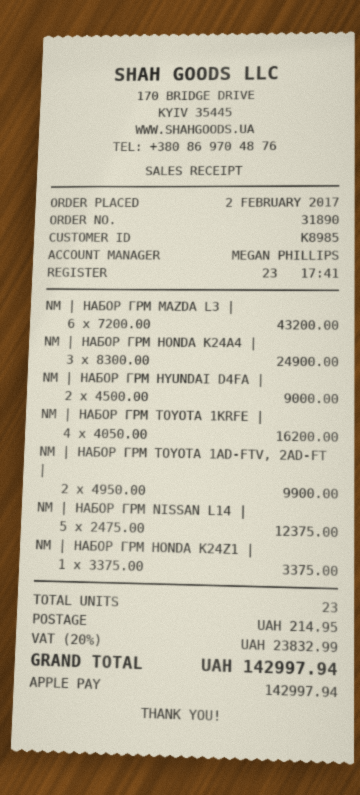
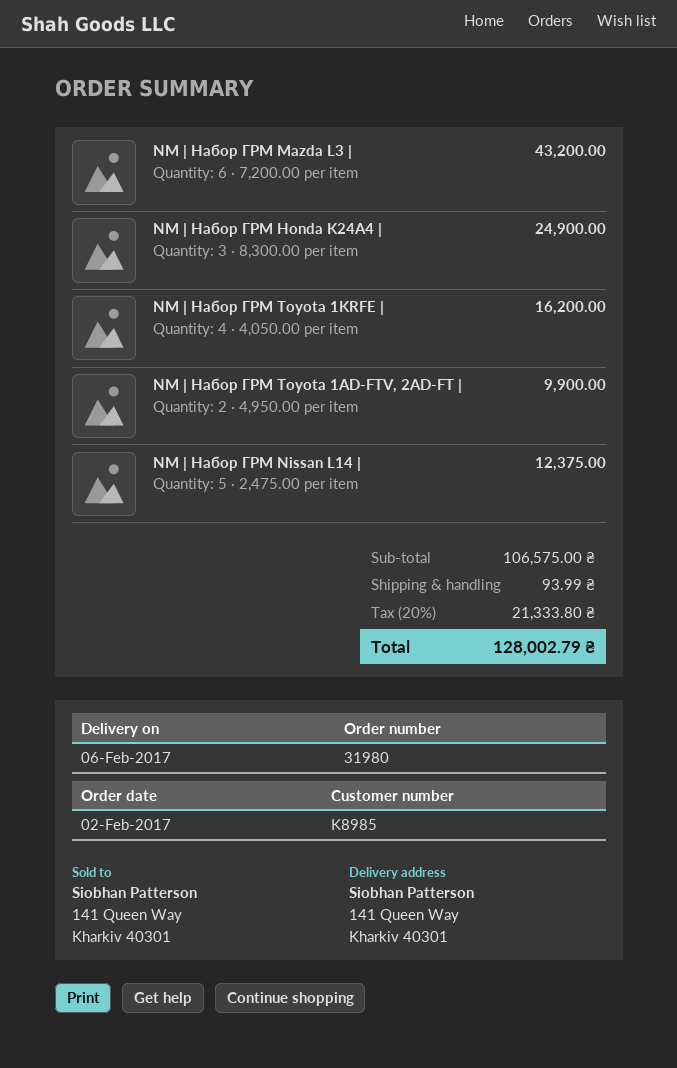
order number: 31890 -> 31980
NM | НАБОР ГРМ HYUNDAI D4FA |: 2 x 4500.00 = 9000.00 -> none
NM | НАБОР ГРМ HONDA K24Z1 |: 1 x 3375.00 = 3375.00 -> none
shipping: 214.95 -> 93.99
tax: 20% = 23832.99 -> 20% = 21333.80
total: 142997.94 -> 128002.79

